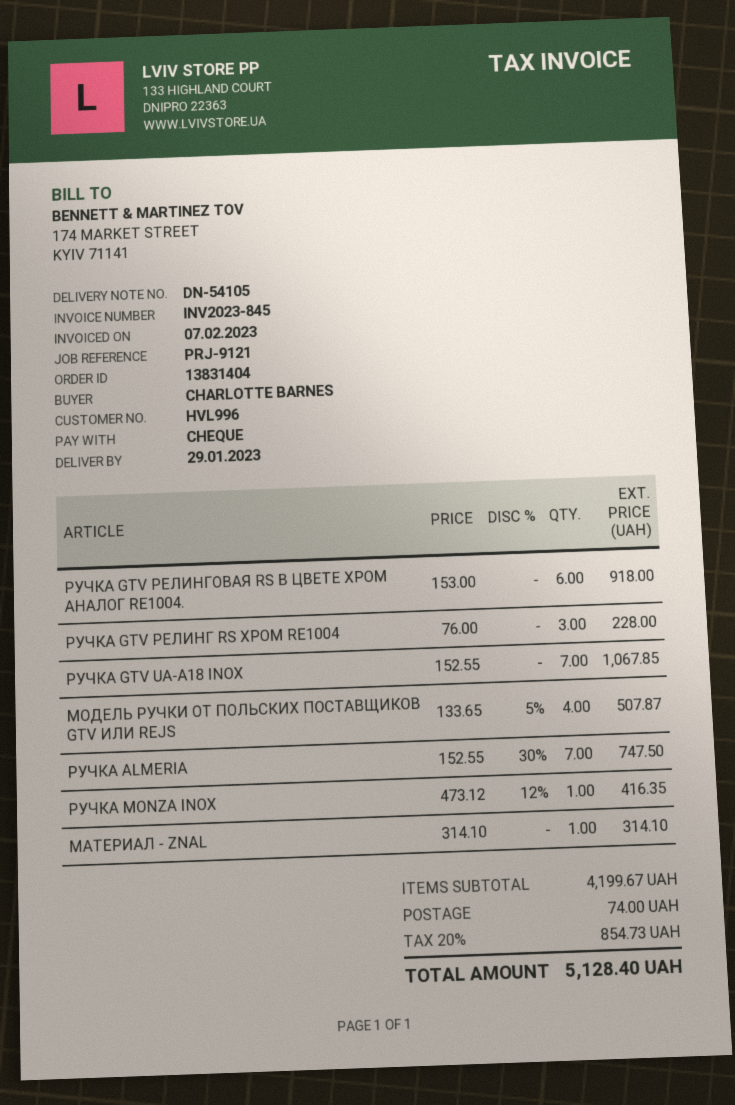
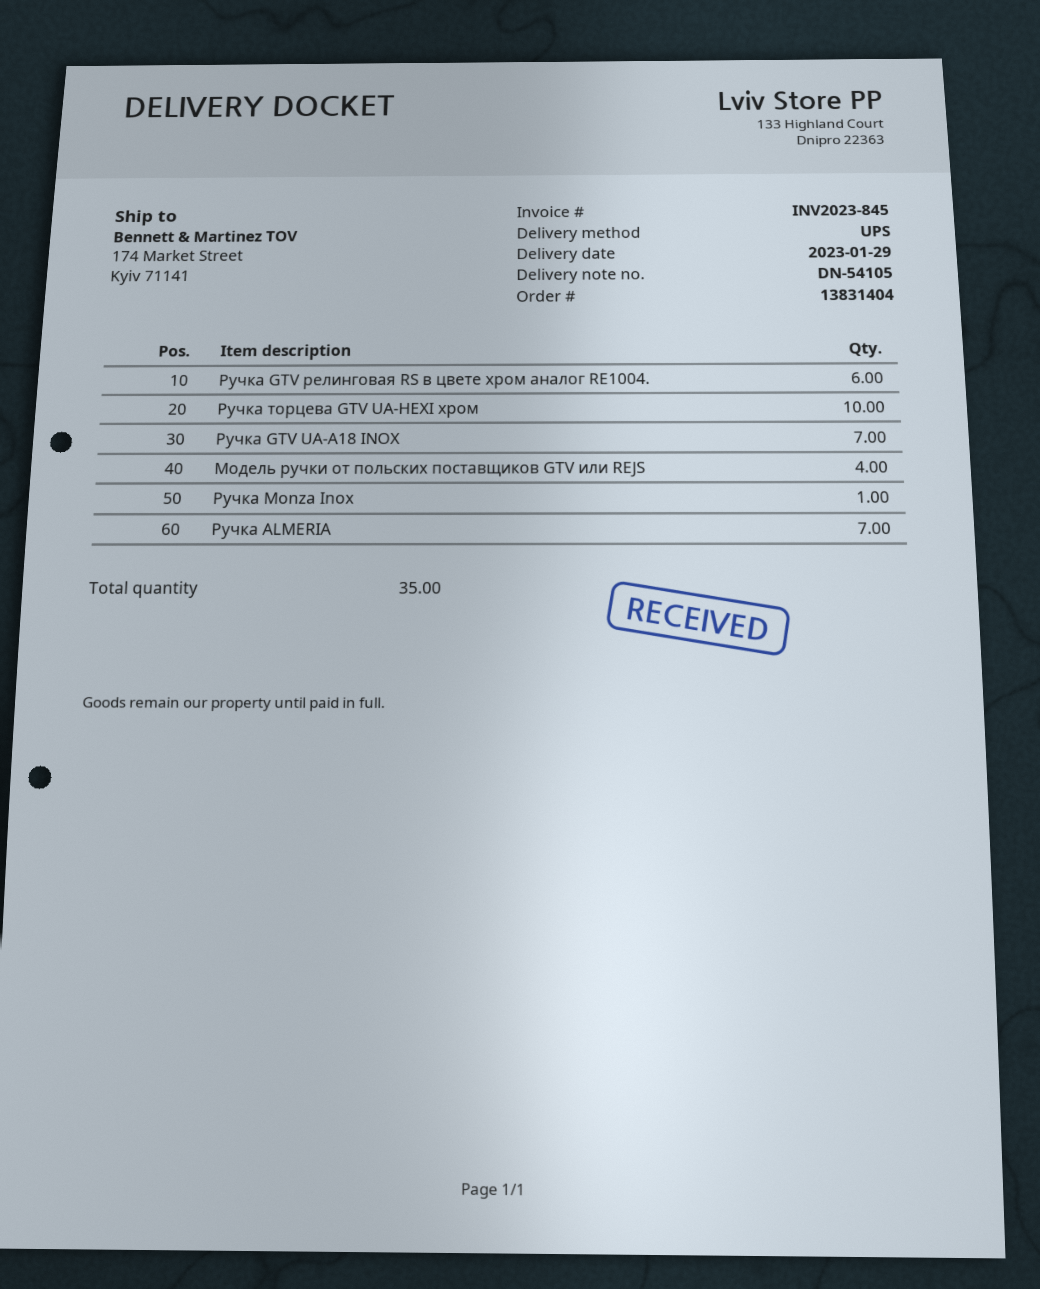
РУЧКА GTV РЕЛИНГ RS ХРОМ RE1004: 3 -> none
МАТЕРИАЛ - ZNAL: 1 -> none
Ручка торцева GTV UA-HEXI хром: none -> 10

